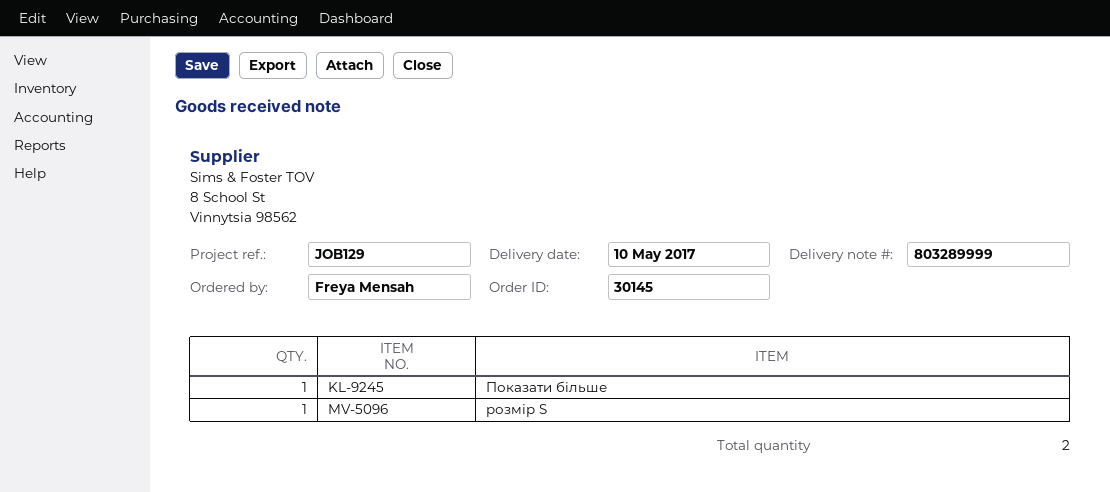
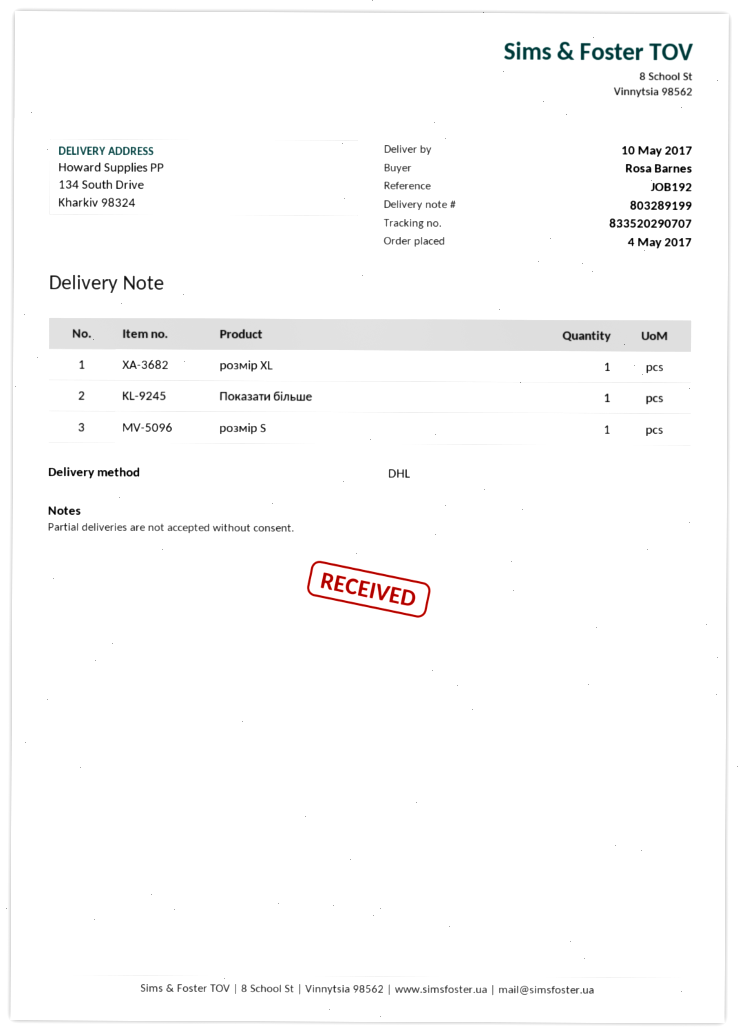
delivery note number: 803289999 -> 803289199
reference: JOB129 -> JOB192
ordered by: Freya Mensah -> Rosa Barnes
розмір XL: none -> 1

